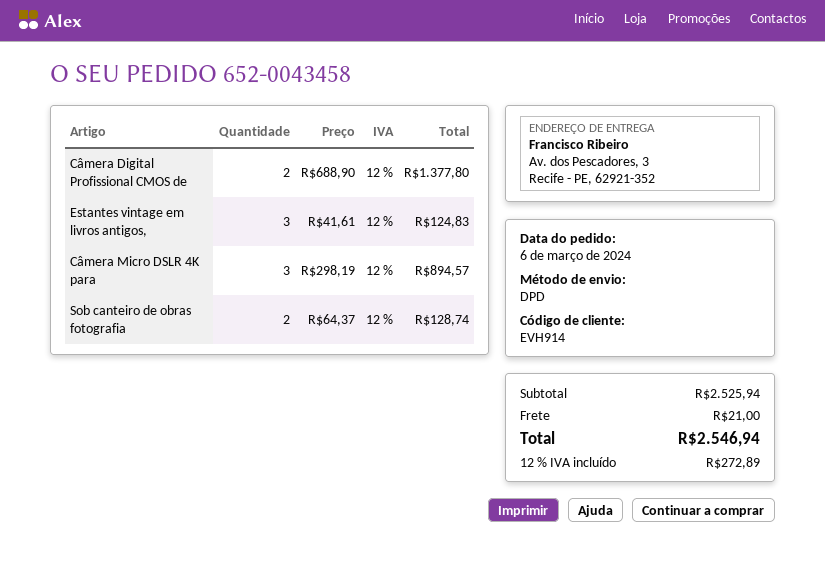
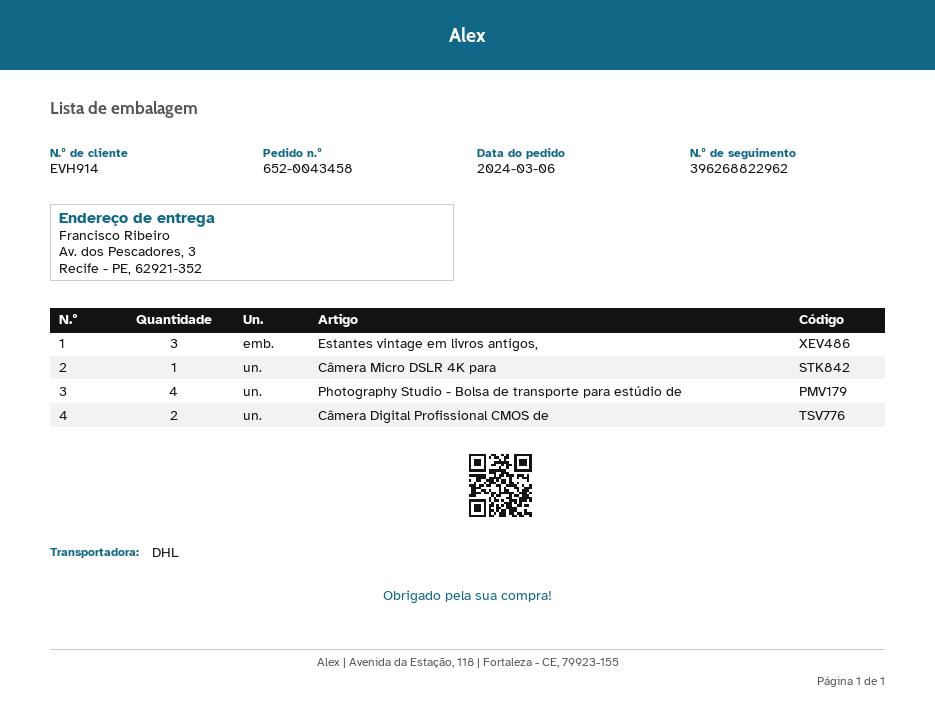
shipping method: DPD -> DHL
Câmera Micro DSLR 4K para: 3 -> 1
Sob canteiro de obras fotografia: 2 -> none
Photography Studio - Bolsa de transporte para estúdio de: none -> 4

